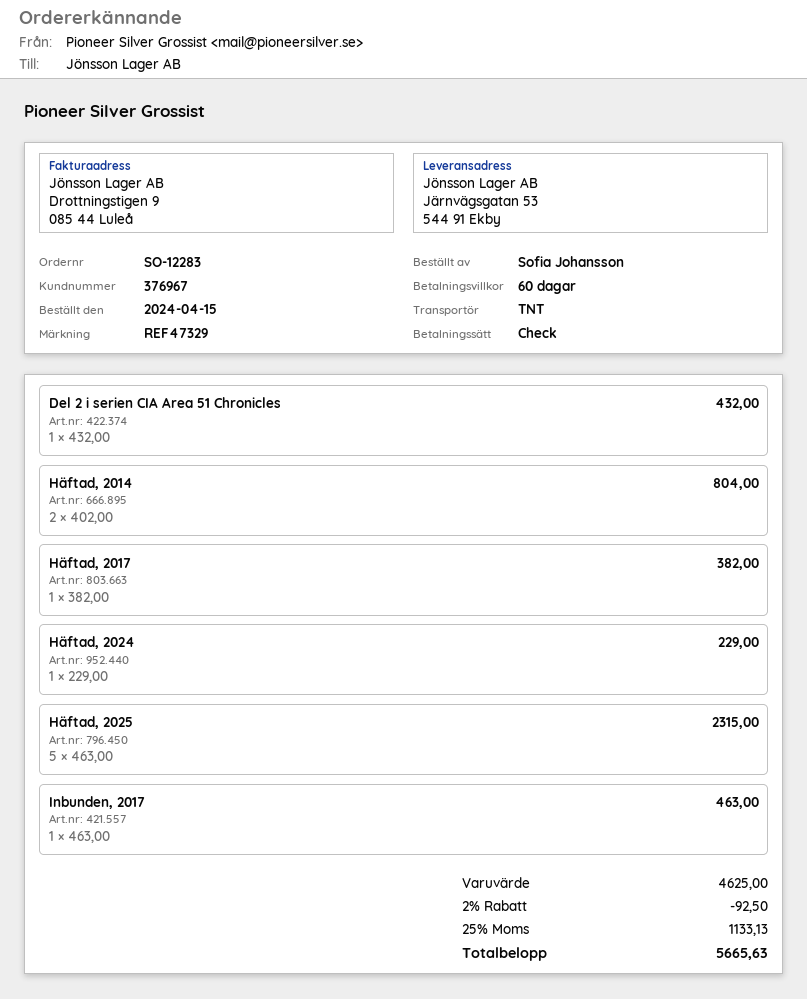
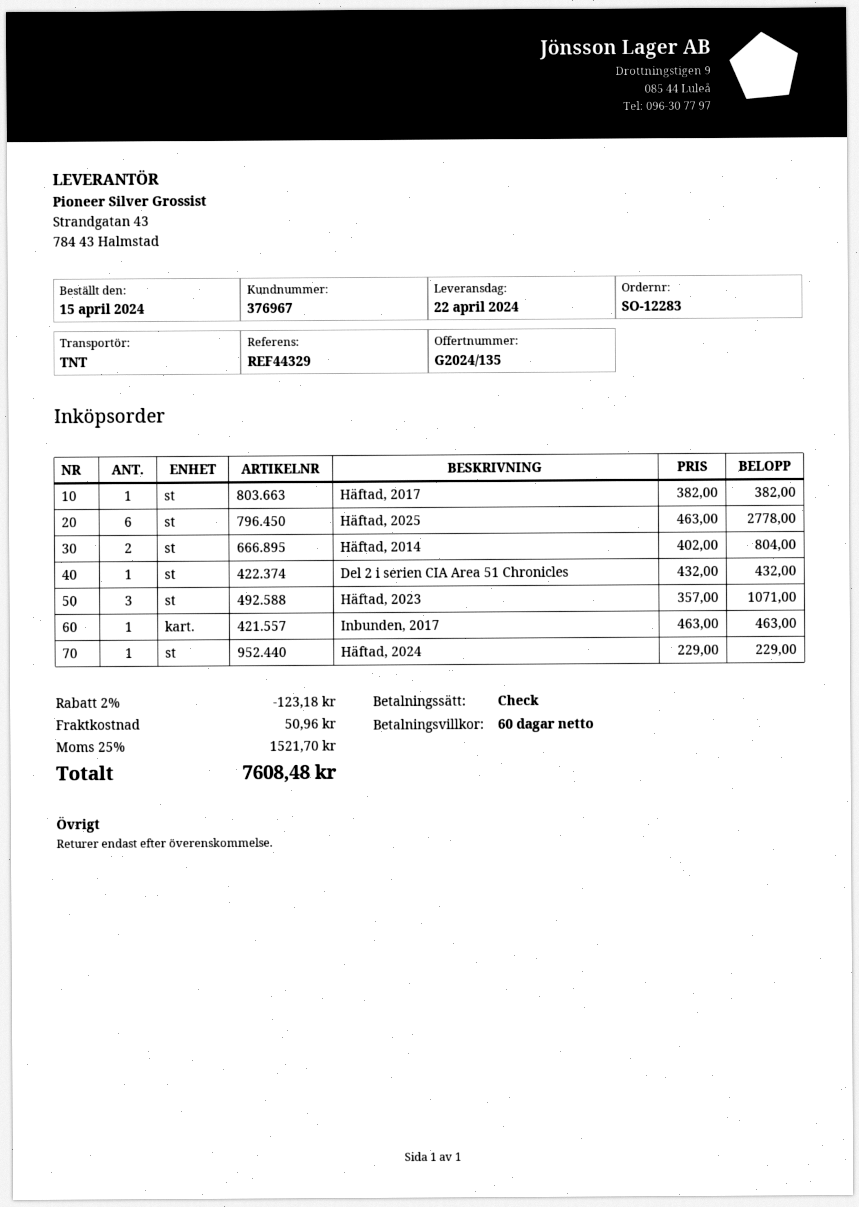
reference: REF47329 -> REF44329
Häftad, 2025: 5 x 463.00 = 2315.00 -> 6 x 463.00 = 2778.00
Häftad, 2023: none -> 3 x 357.00 = 1071.00
discount: 2% = 92.50 -> 2% = 123.18
shipping: none -> 50.96
tax: 25% = 1133.13 -> 25% = 1521.70
total: 5665.63 -> 7608.48

